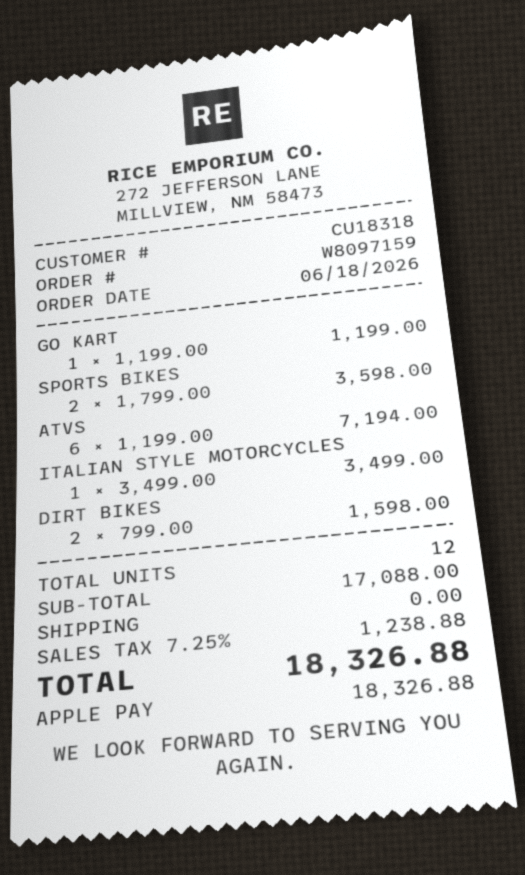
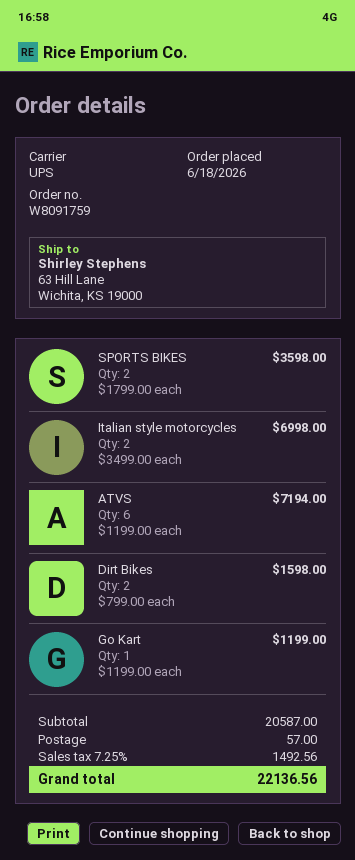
order number: W8097159 -> W8091759
ITALIAN STYLE MOTORCYCLES: 1 x 3499.00 = 3499.00 -> 2 x 3499.00 = 6998.00
subtotal: 17088.00 -> 20587.00
shipping: 0.00 -> 57.00
tax: 7.25% = 1238.88 -> 7.25% = 1492.56
total: 18326.88 -> 22136.56

